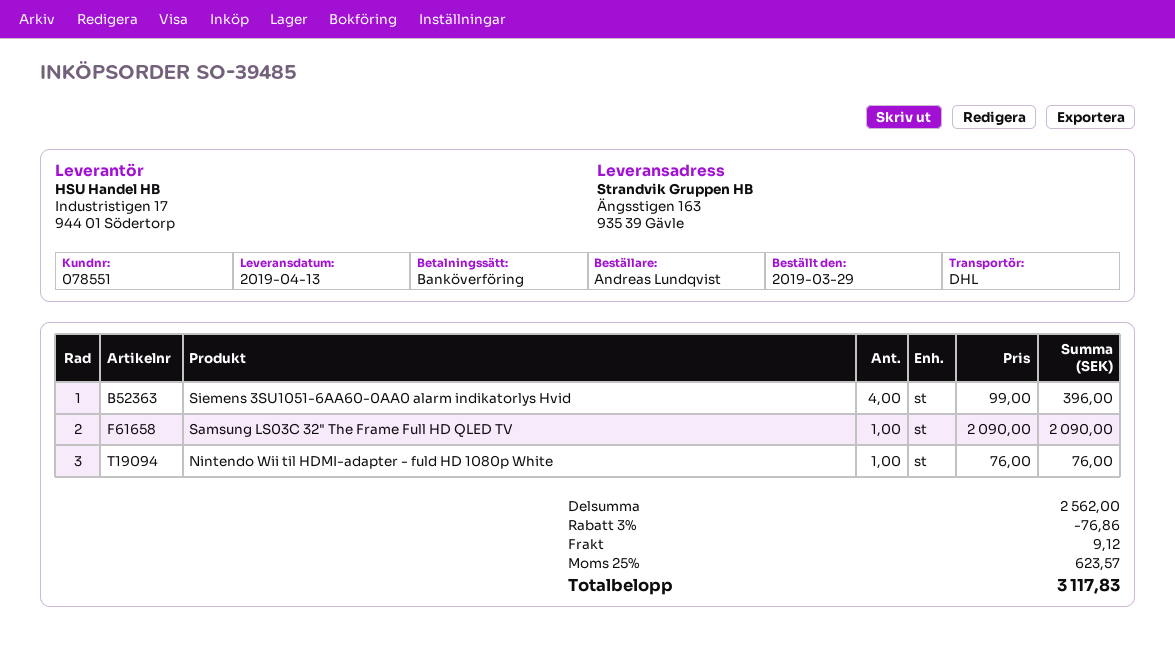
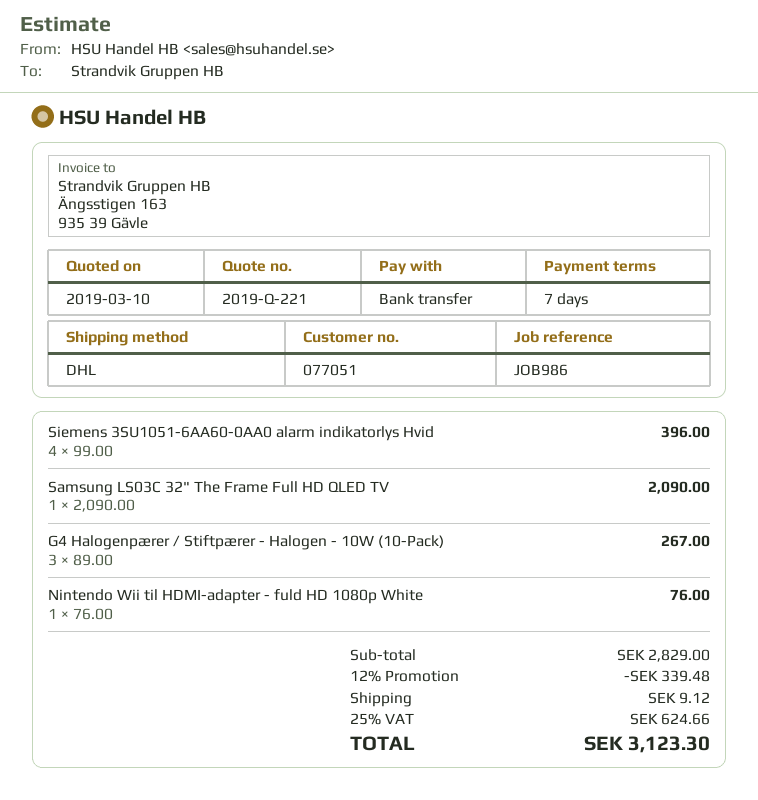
customer number: 078551 -> 077051
G4 Halogenpærer / Stiftpærer - Halogen - 10W (10-Pack): none -> 3 x 89.00 = 267.00
subtotal: 2562.00 -> 2829.00
discount: 3% = 76.86 -> 12% = 339.48
tax: 25% = 623.57 -> 25% = 624.66
total: 3117.83 -> 3123.30

